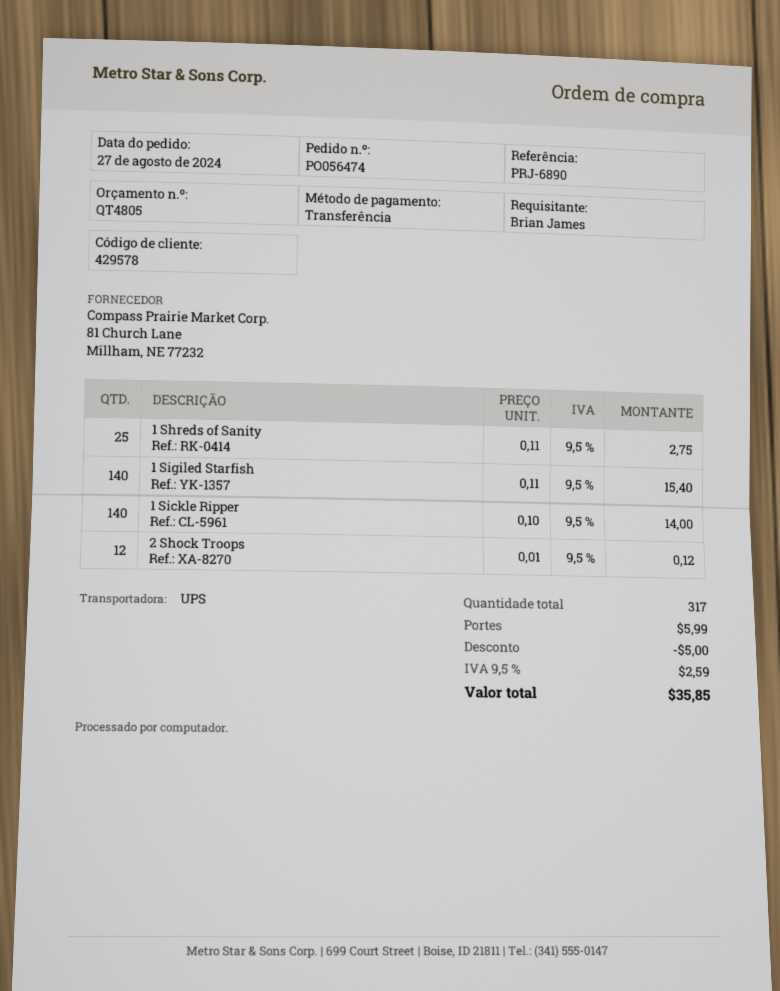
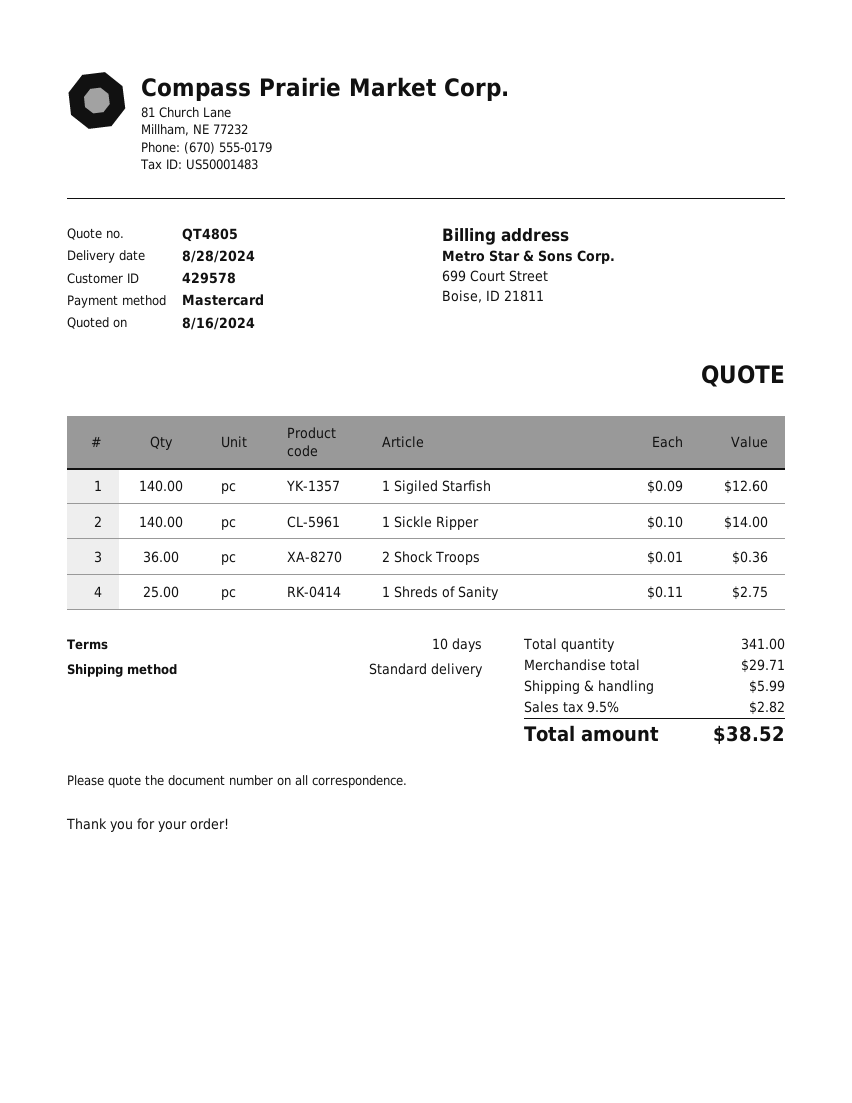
payment method: bank transfer -> Mastercard
shipping method: UPS -> standard
1 Sigiled Starfish: 140 x 0.11 = 15.40 -> 140 x 0.09 = 12.60
2 Shock Troops: 12 x 0.01 = 0.12 -> 36 x 0.01 = 0.36
total quantity: 317 -> 341
discount: 5.00 -> none
tax: 9.5% = 2.59 -> 9.5% = 2.82
total: 35.85 -> 38.52

